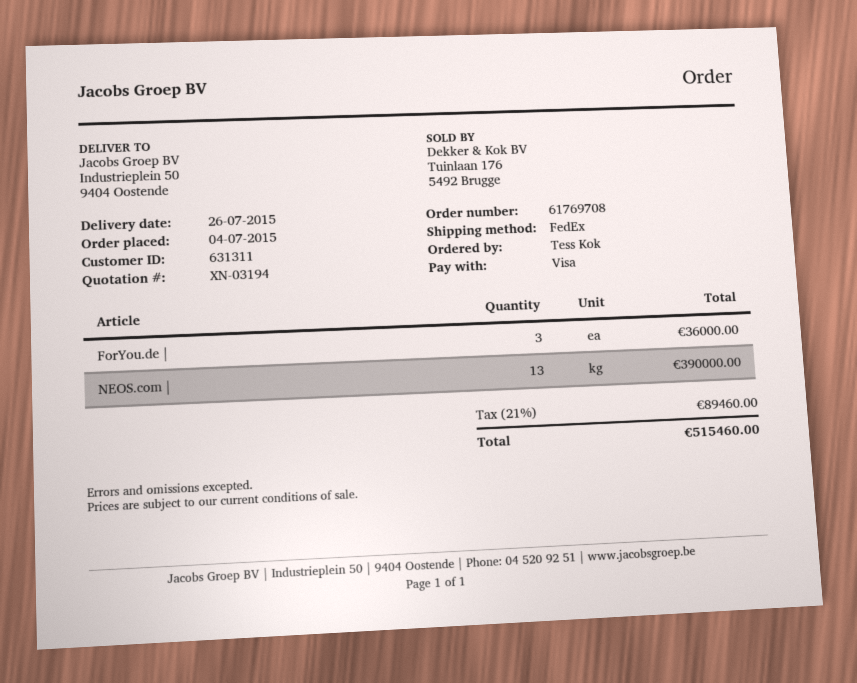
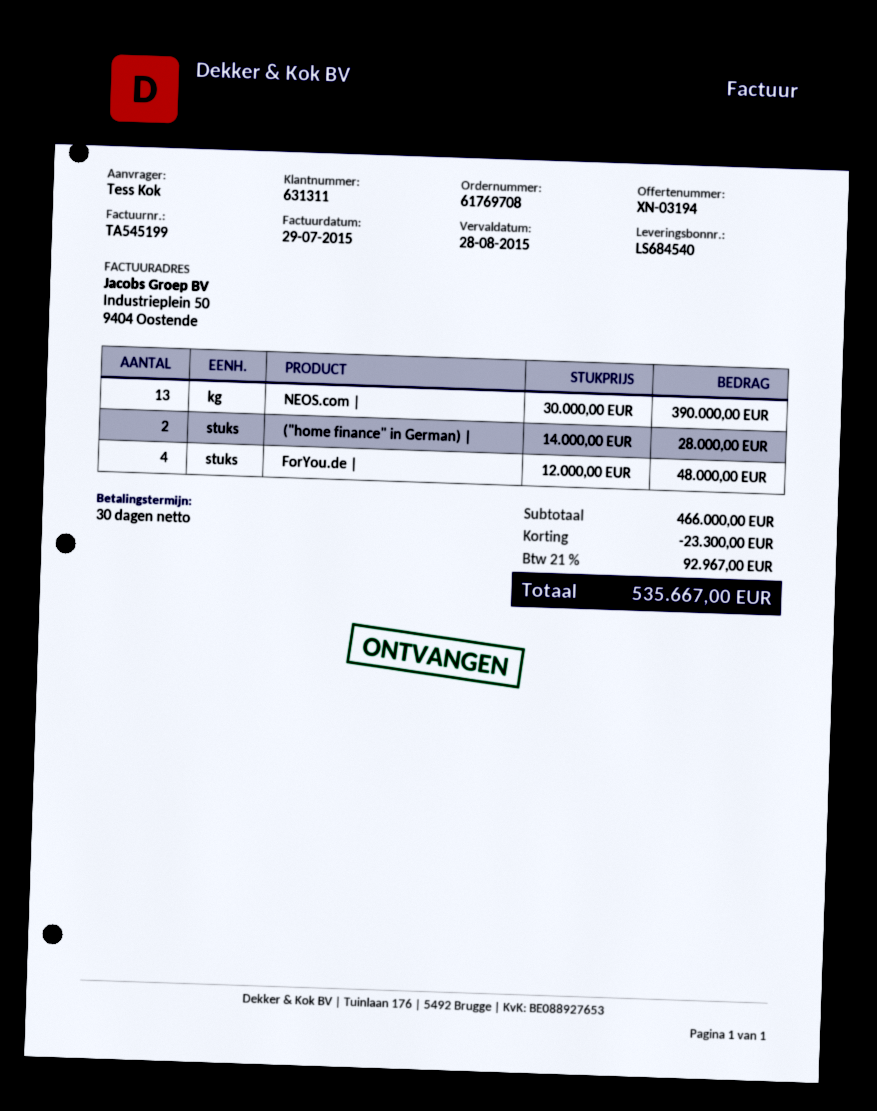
ForYou.de |: 3 for 36000.00 -> 4 for 48000.00
("home finance" in German) |: none -> 2 for 28000.00
discount: none -> 23300.00
tax: 21% = 89460.00 -> 21% = 92967.00
total: 515460.00 -> 535667.00

